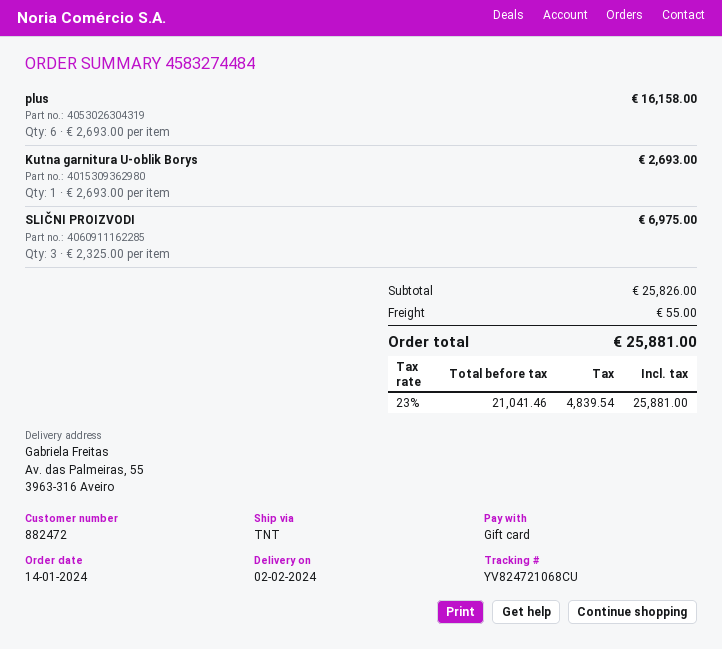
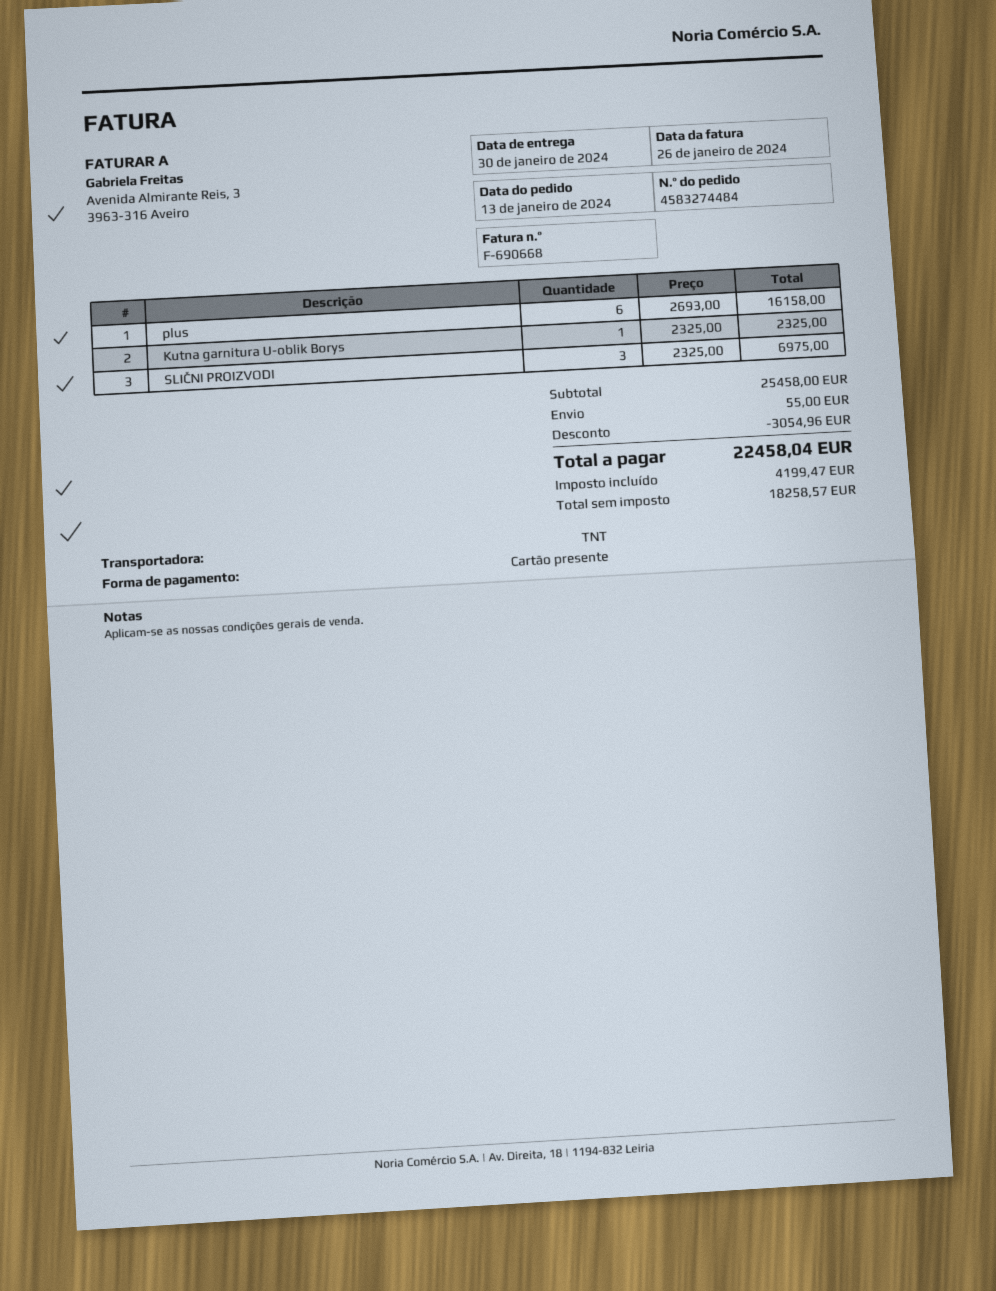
order date: 2024-01-14 -> 2024-01-13
delivery date: 2024-02-02 -> 2024-01-30
Kutna garnitura U-oblik Borys: 1 x 2693.00 = 2693.00 -> 1 x 2325.00 = 2325.00
subtotal: 25826.00 -> 25458.00
discount: none -> 3054.96
net: 21041.46 -> 18258.57
tax: 4839.54 -> 4199.47
total: 25881.00 -> 22458.04

